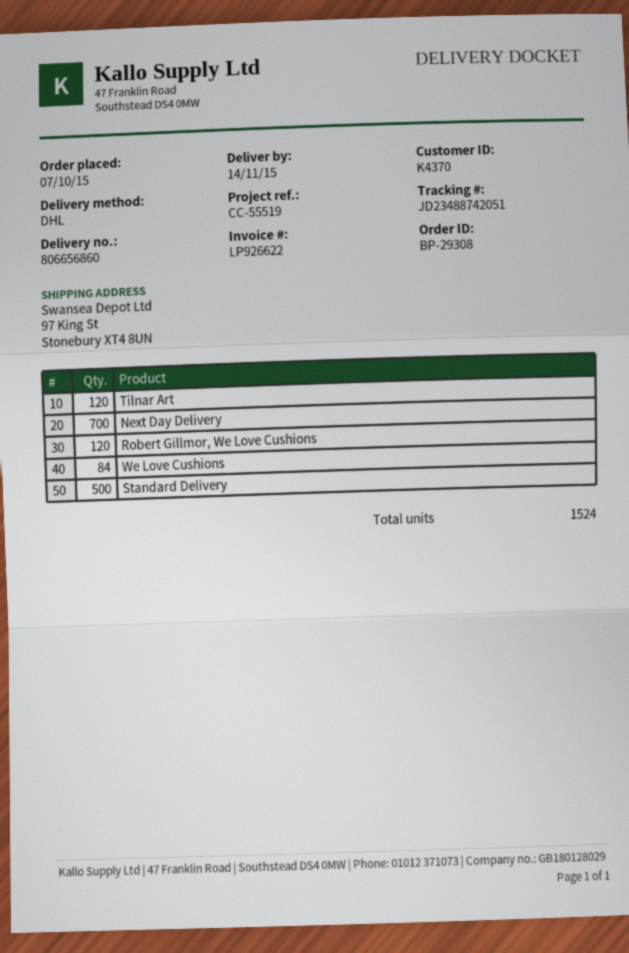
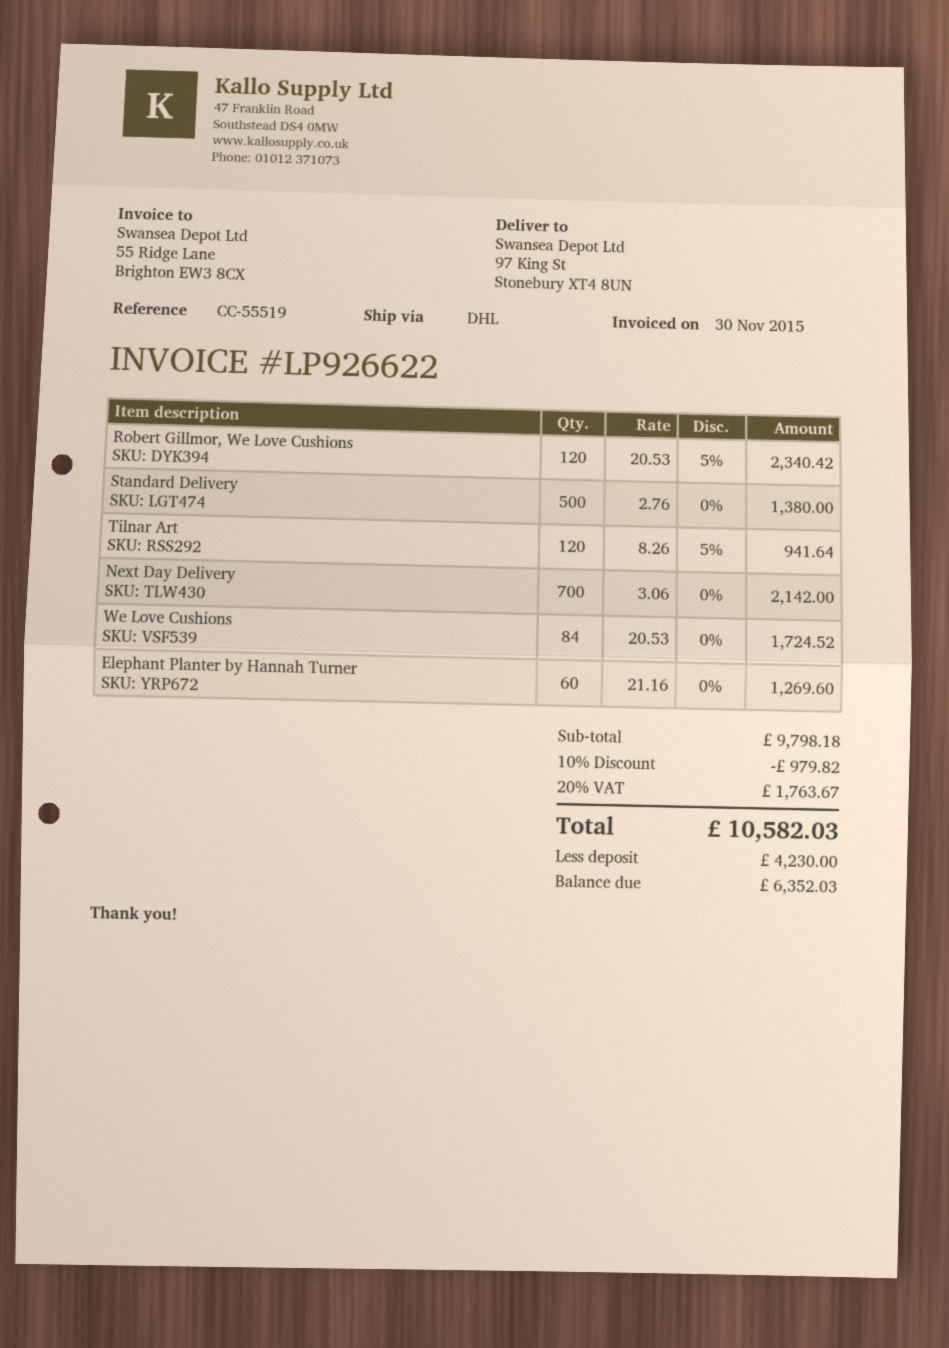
Elephant Planter by Hannah Turner: none -> 60

